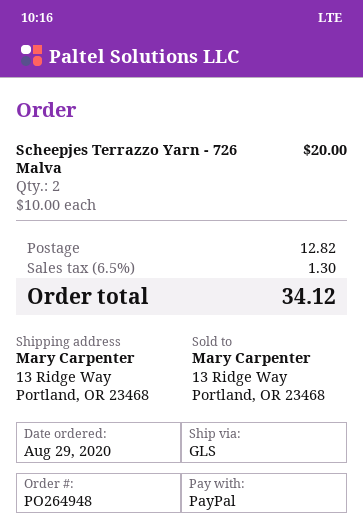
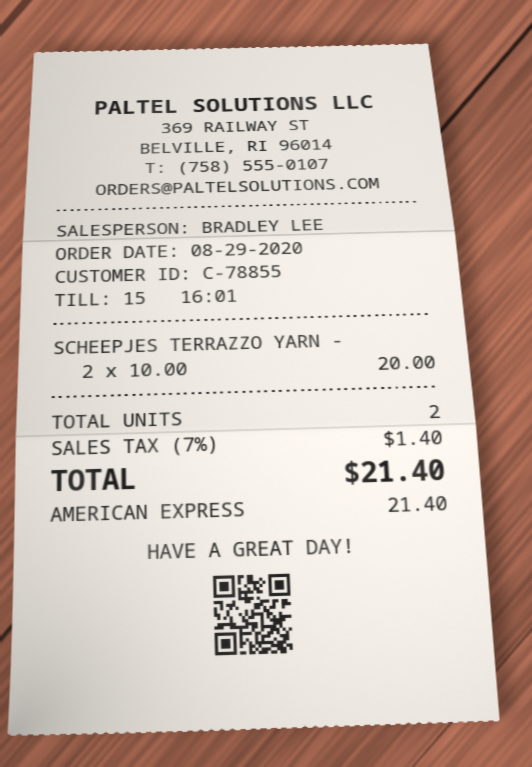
payment method: PayPal -> American Express
shipping: 12.82 -> none
tax: 6.5% = 1.30 -> 7% = 1.40
total: 34.12 -> 21.40

